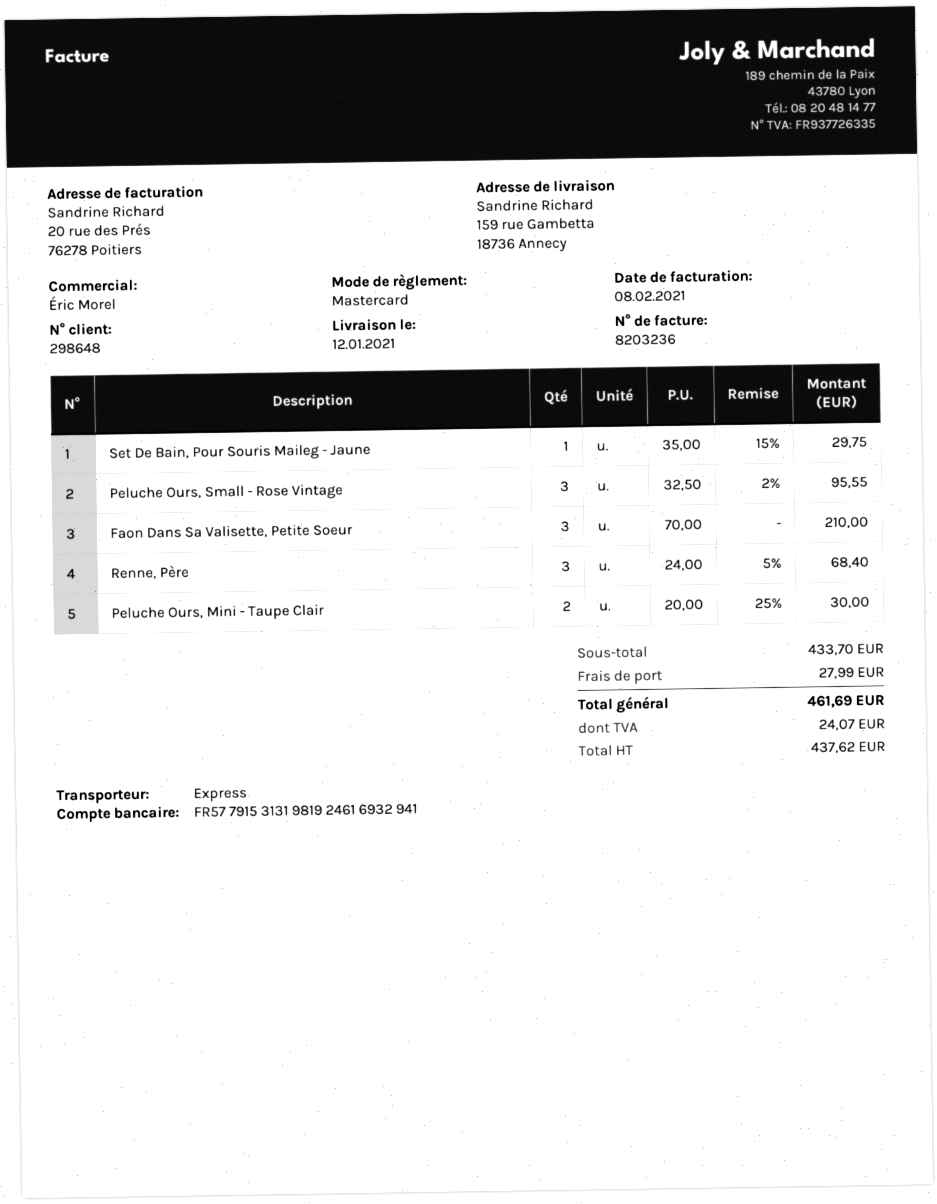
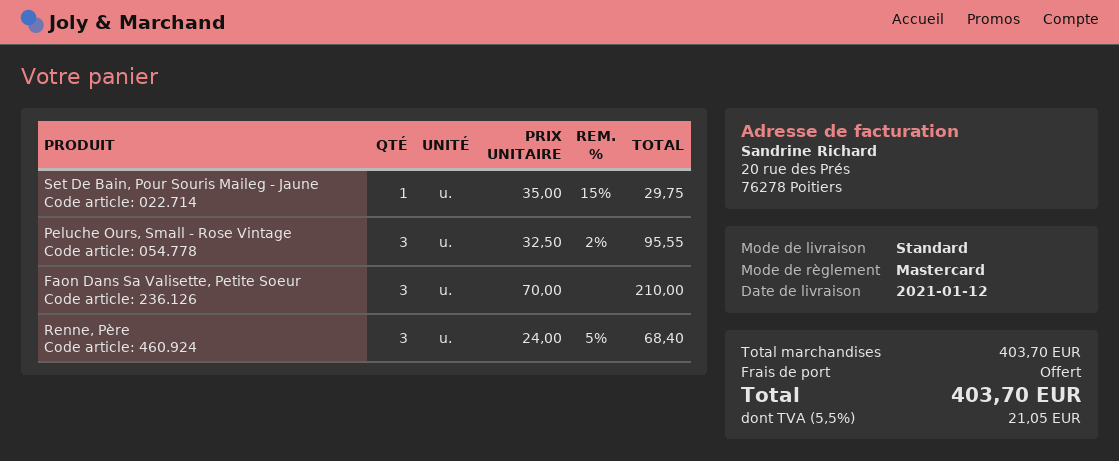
shipping method: express -> standard
Peluche Ours, Mini - Taupe Clair: 2 x 20.00 - 25% = 30.00 -> none
subtotal: 433.70 -> 403.70
shipping: 27.99 -> 0.00
tax: 24.07 -> 21.05
total: 461.69 -> 403.70

